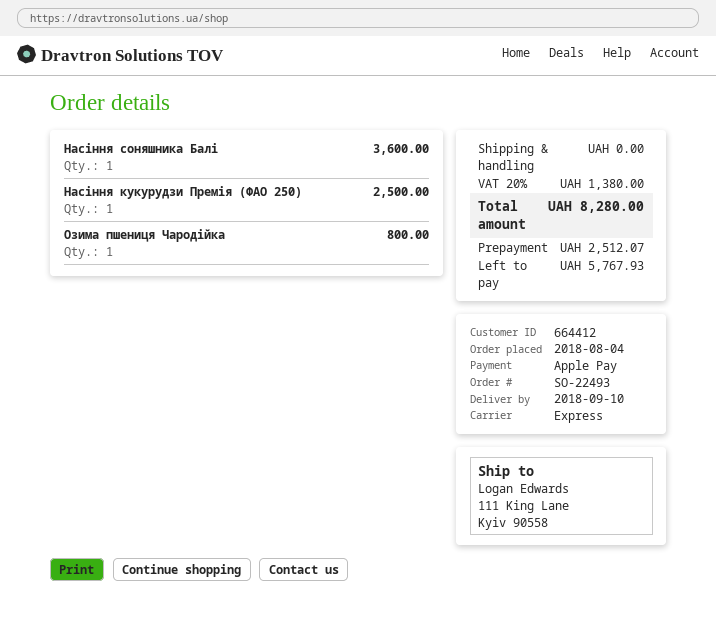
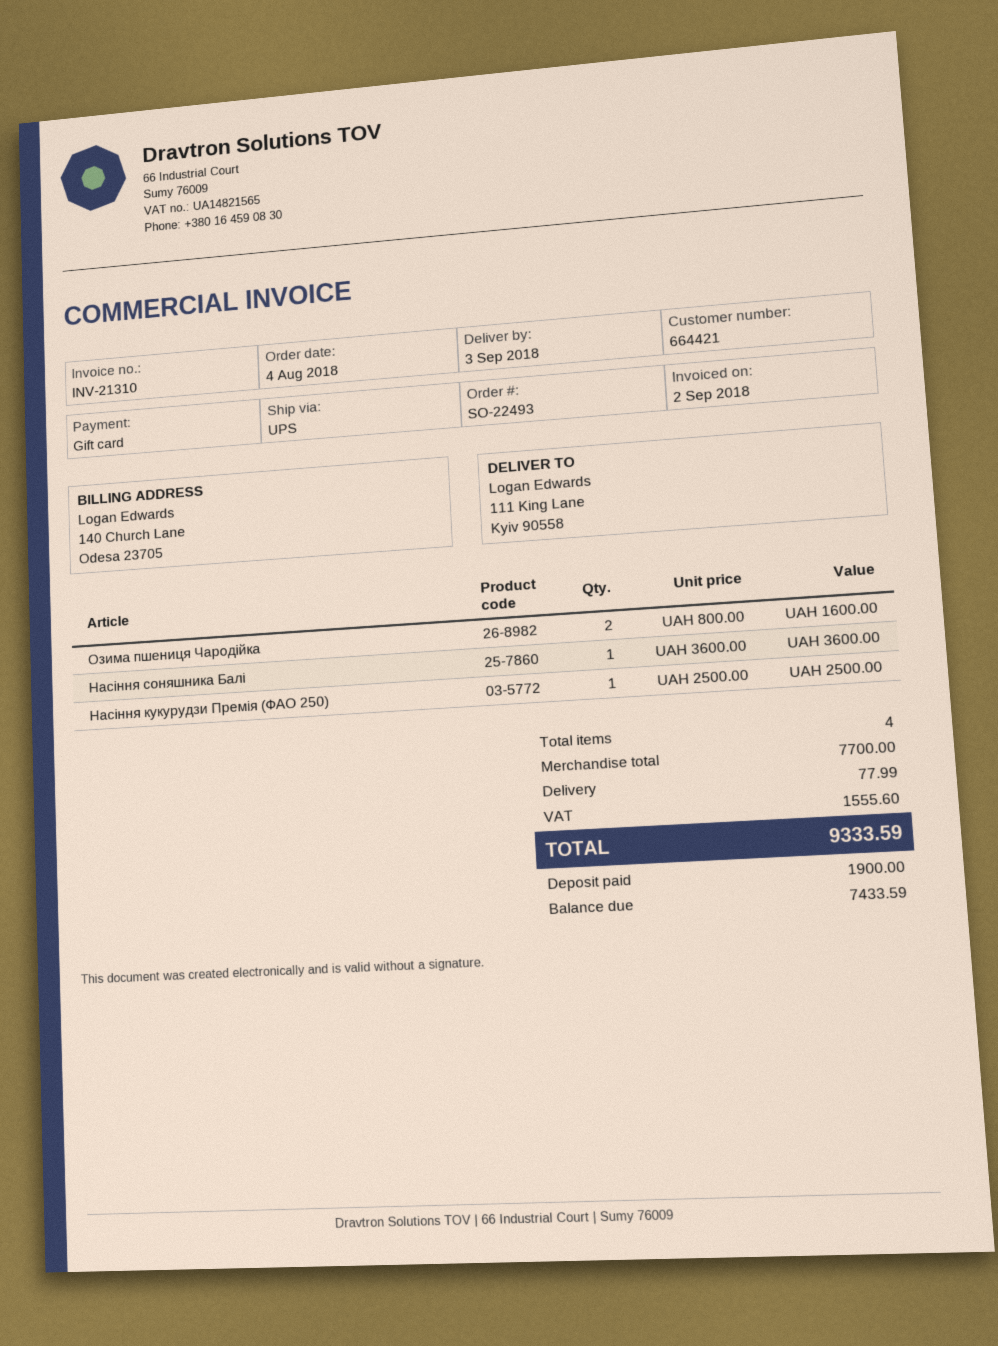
delivery date: 2018-09-10 -> 2018-09-03
customer number: 664412 -> 664421
payment method: Apple Pay -> gift card
shipping method: express -> UPS
Озима пшениця Чародійка: 1 for 800.00 -> 2 for 1600.00
shipping: 0.00 -> 77.99
tax: 1380.00 -> 1555.60
total: 8280.00 -> 9333.59
deposit: 2512.07 -> 1900.00
balance: 5767.93 -> 7433.59

